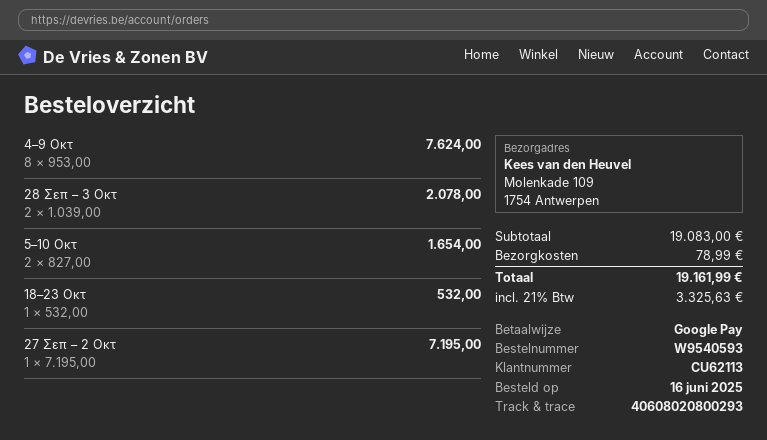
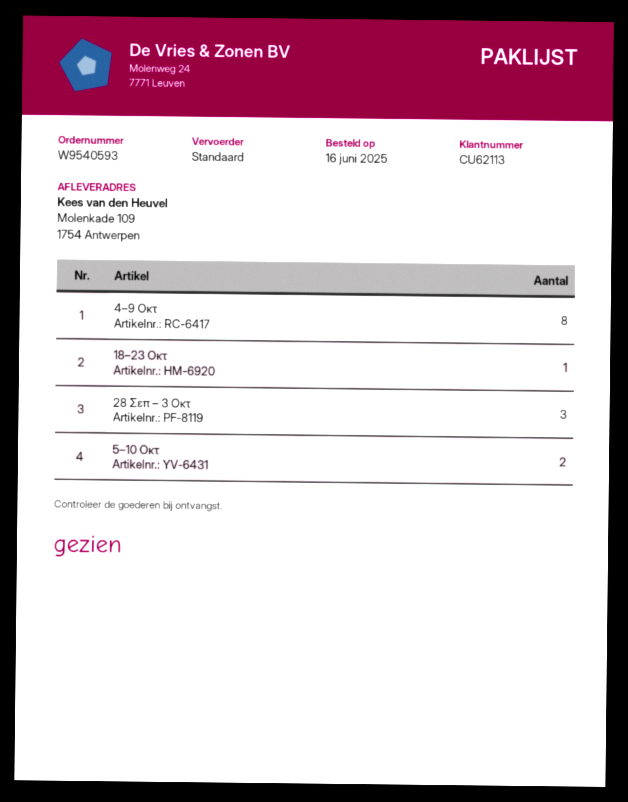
28 Σεπ – 3 Οκτ: 2 -> 3
27 Σεπ – 2 Οκτ: 1 -> none

